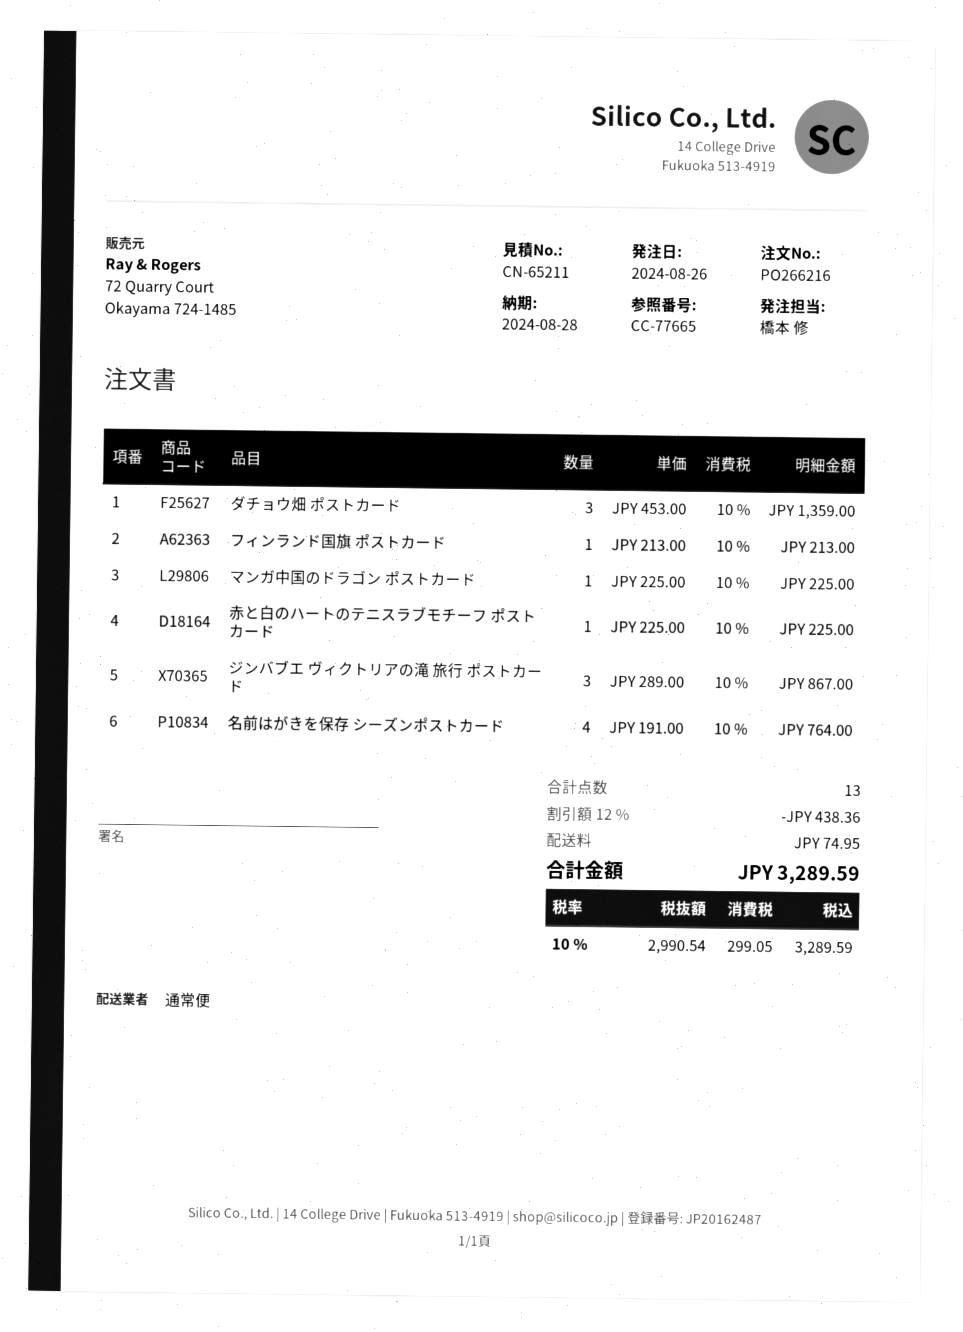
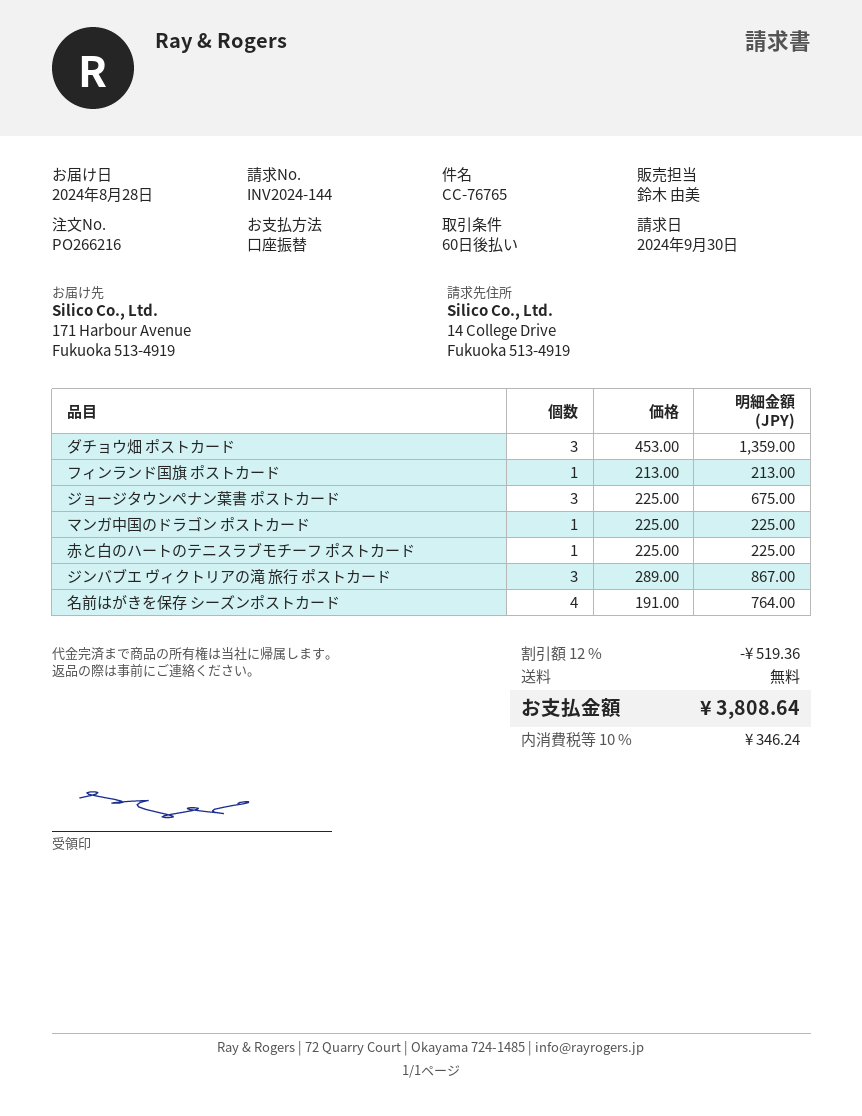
reference: CC-77665 -> CC-76765
ジョージタウンペナン葉書 ポストカード: none -> 3 x 225.00 = 675.00
discount: 12% = 438.36 -> 12% = 519.36
shipping: 74.95 -> 0.00
tax: 10% = 299.05 -> 10% = 346.24
total: 3289.59 -> 3808.64

